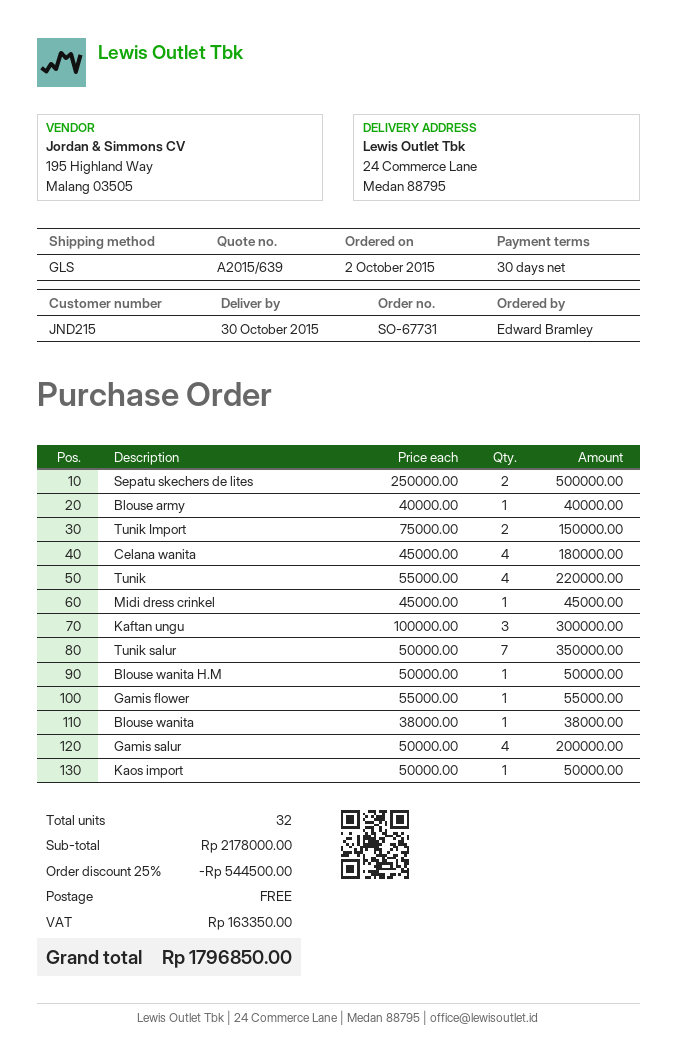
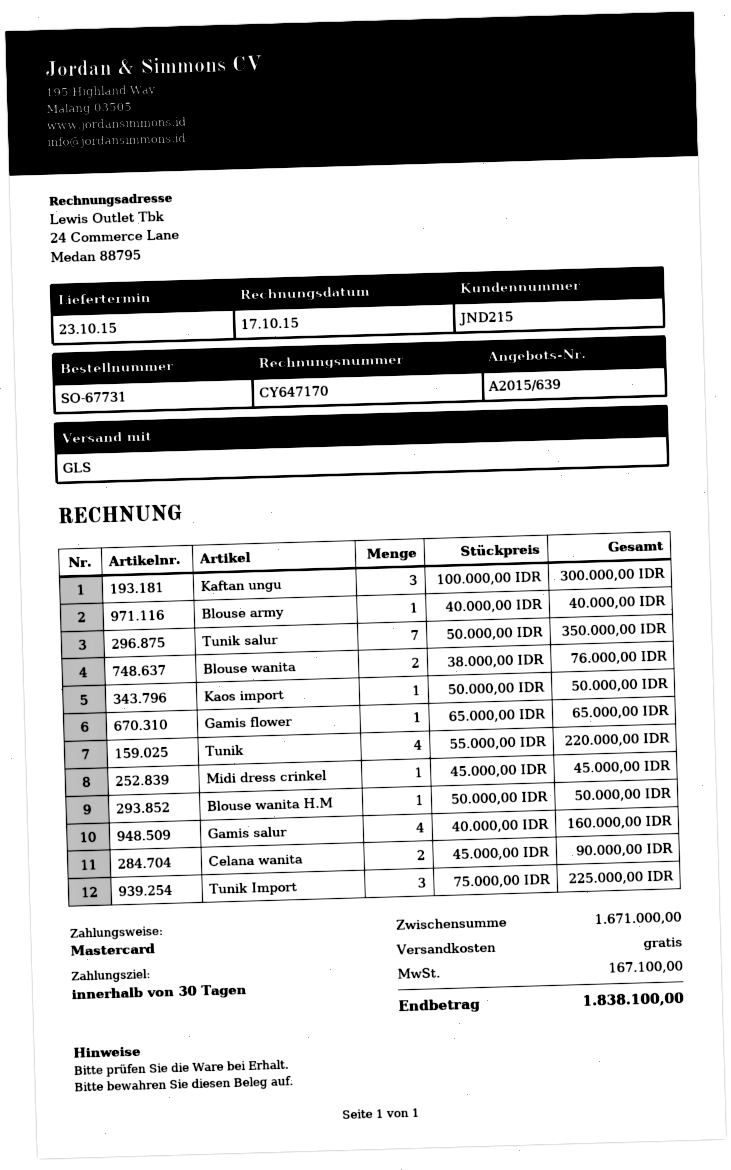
delivery date: 2015-10-30 -> 2015-10-23
Sepatu skechers de lites: 2 x 250000.00 = 500000.00 -> none
Tunik Import: 2 x 75000.00 = 150000.00 -> 3 x 75000.00 = 225000.00
Celana wanita: 4 x 45000.00 = 180000.00 -> 2 x 45000.00 = 90000.00
Gamis flower: 1 x 55000.00 = 55000.00 -> 1 x 65000.00 = 65000.00
Blouse wanita: 1 x 38000.00 = 38000.00 -> 2 x 38000.00 = 76000.00
Gamis salur: 4 x 50000.00 = 200000.00 -> 4 x 40000.00 = 160000.00
subtotal: 2178000.00 -> 1671000.00
discount: 25% = 544500.00 -> none
tax: 163350.00 -> 167100.00
total: 1796850.00 -> 1838100.00

